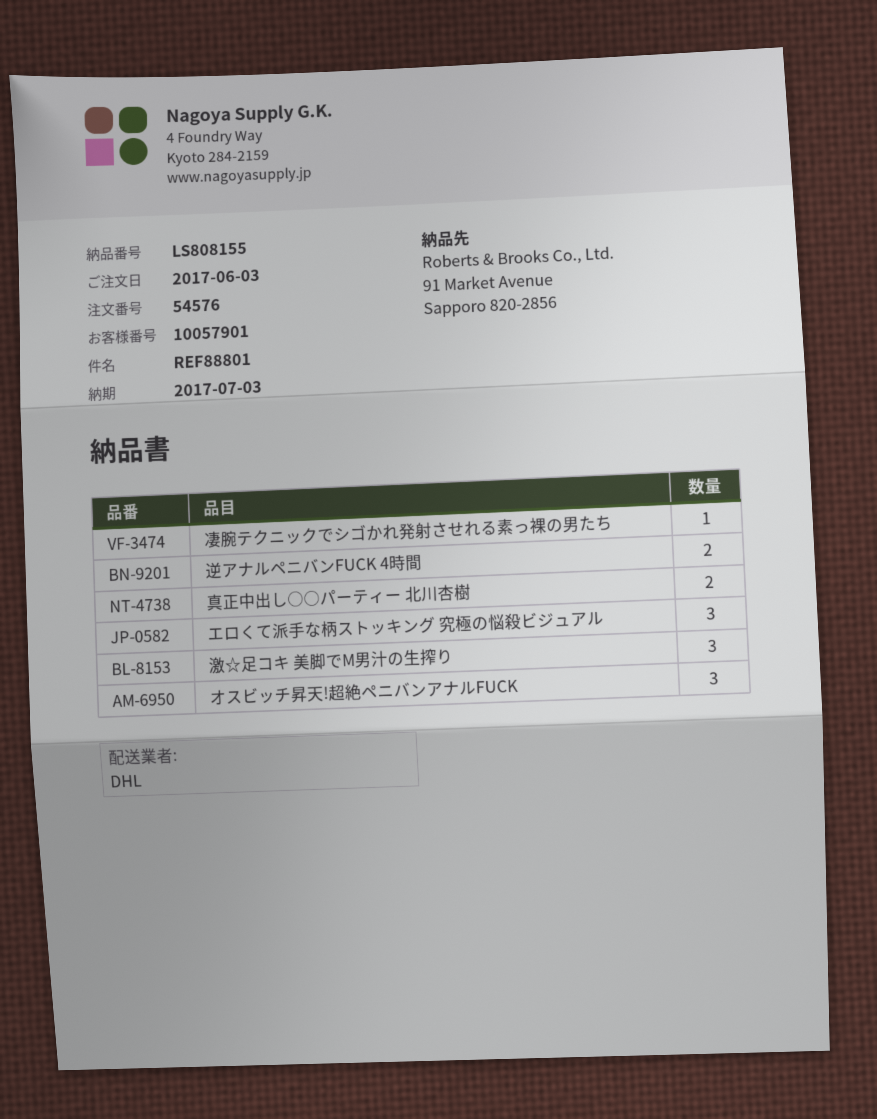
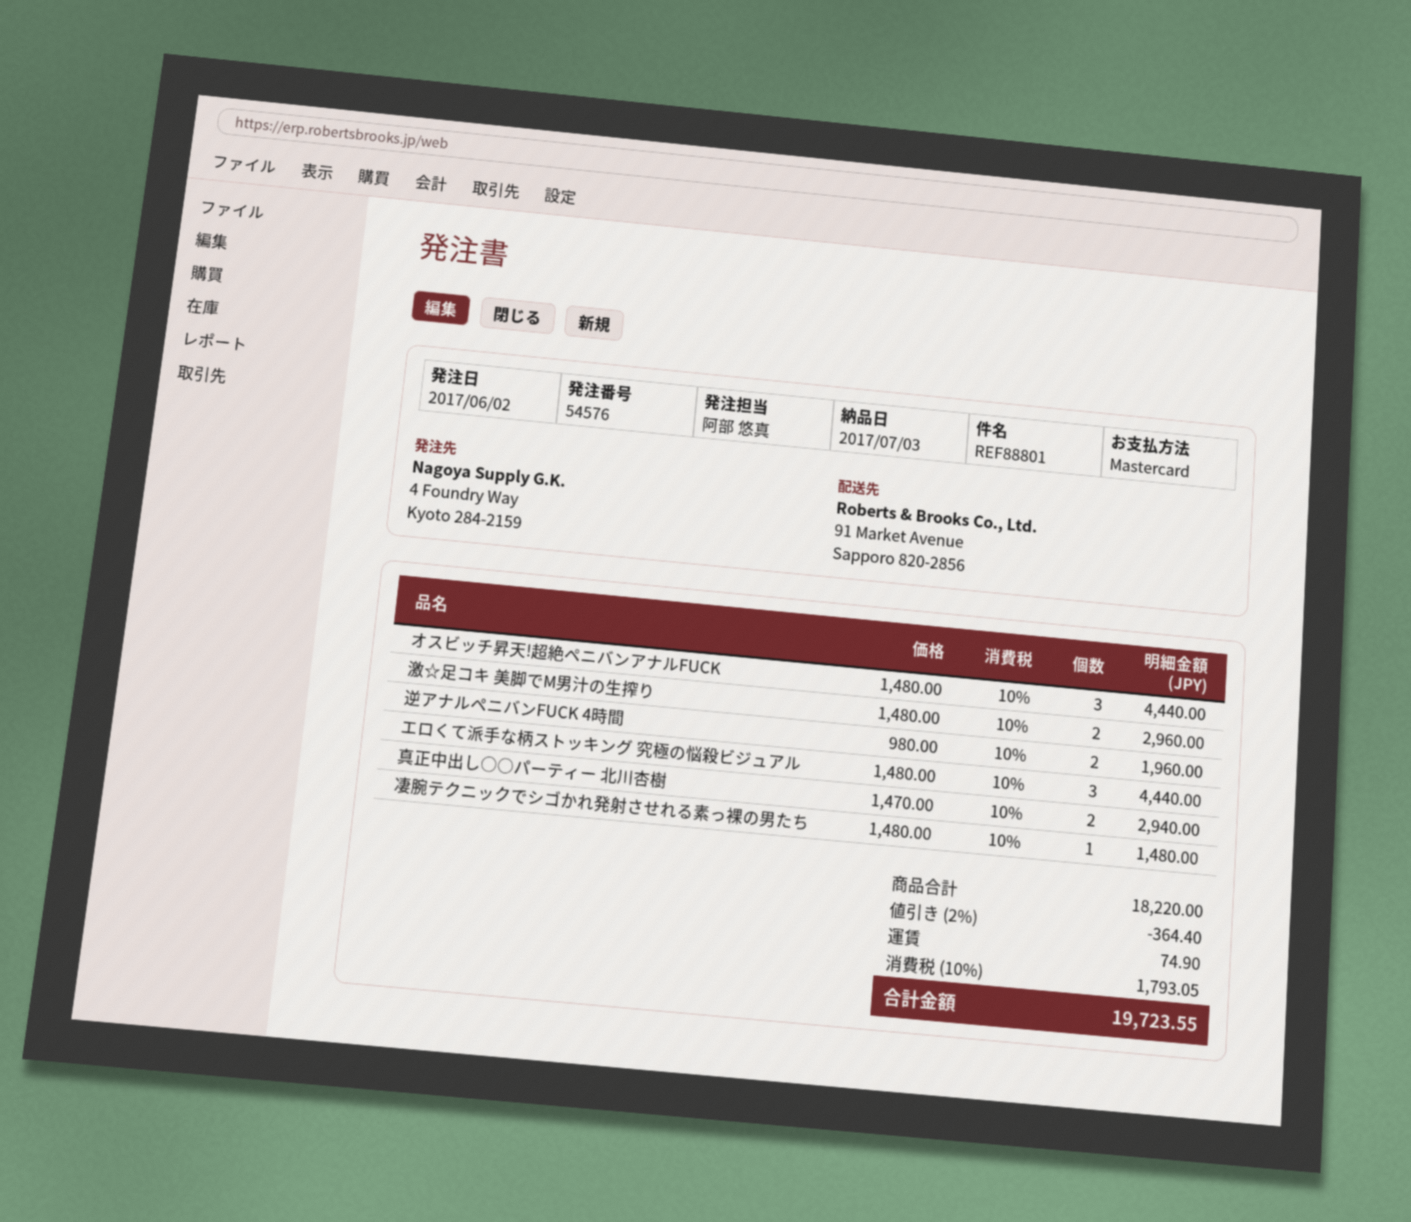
order date: 2017-06-03 -> 2017-06-02
激☆足コキ 美脚でM男汁の生搾り: 3 -> 2

